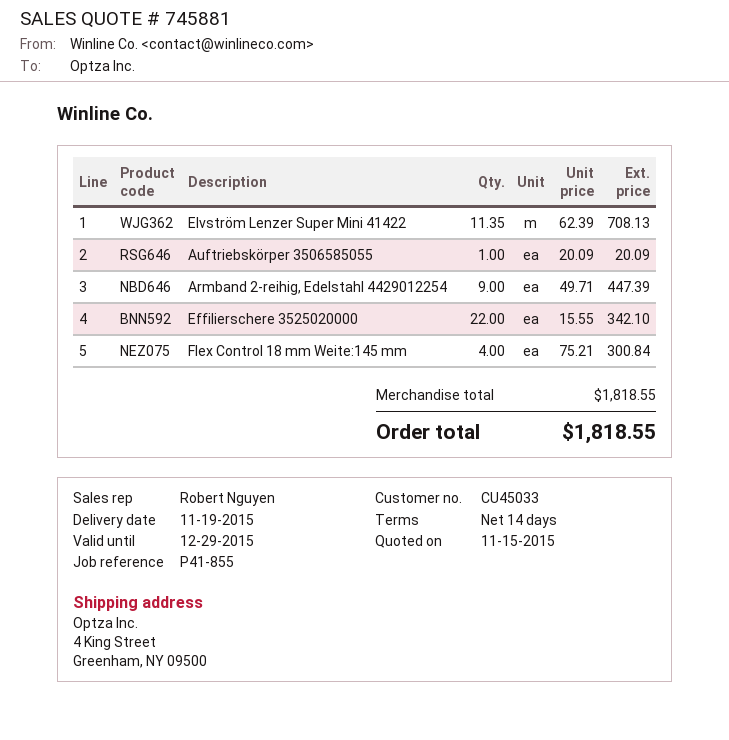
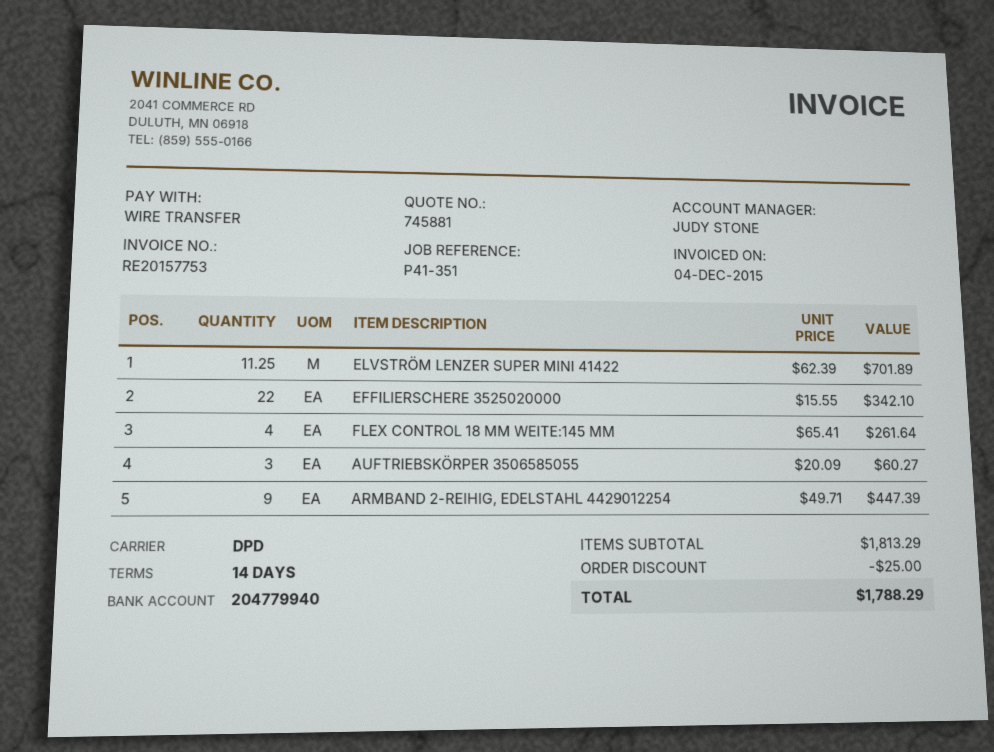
reference: P41-855 -> P41-351
sales rep: Robert Nguyen -> JUDY STONE
Elvström Lenzer Super Mini 41422: 11.35 x 62.39 = 708.13 -> 11.25 x 62.39 = 701.89
Auftriebskörper 3506585055: 1 x 20.09 = 20.09 -> 3 x 20.09 = 60.27
Flex Control 18 mm Weite:145 mm: 4 x 75.21 = 300.84 -> 4 x 65.41 = 261.64
subtotal: 1818.55 -> 1813.29
discount: none -> 25.00
total: 1818.55 -> 1788.29

